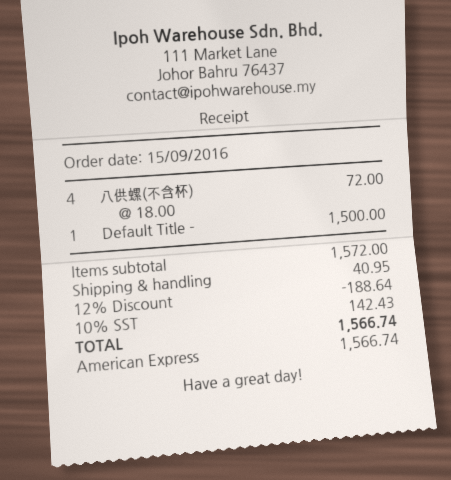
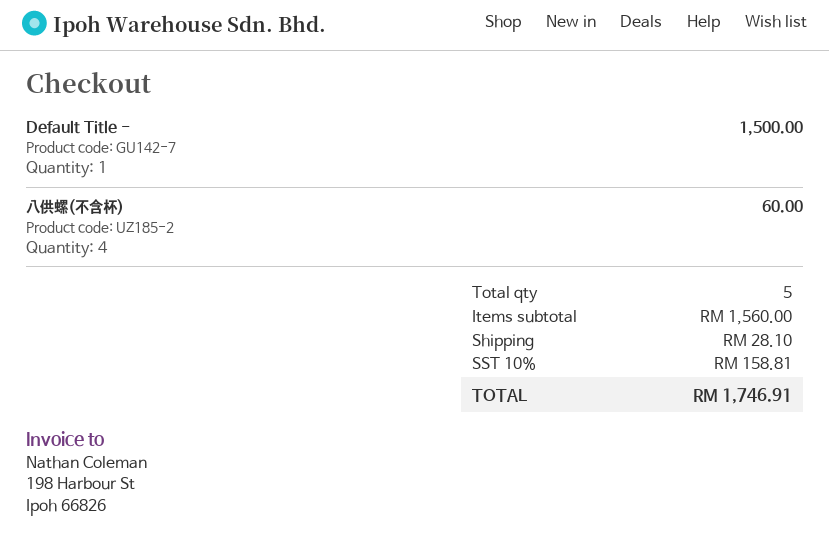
八供螺(不含杯): 4 for 72.00 -> 4 for 60.00
subtotal: 1572.00 -> 1560.00
discount: 12% = 188.64 -> none
shipping: 40.95 -> 28.10
tax: 10% = 142.43 -> 10% = 158.81
total: 1566.74 -> 1746.91

